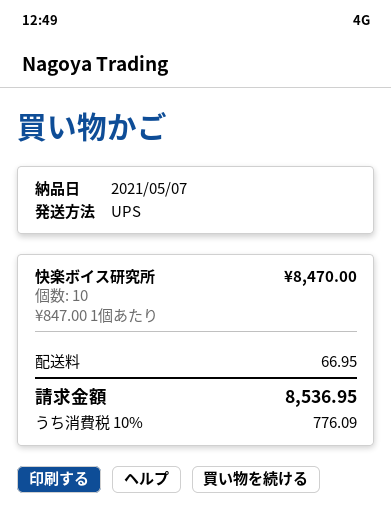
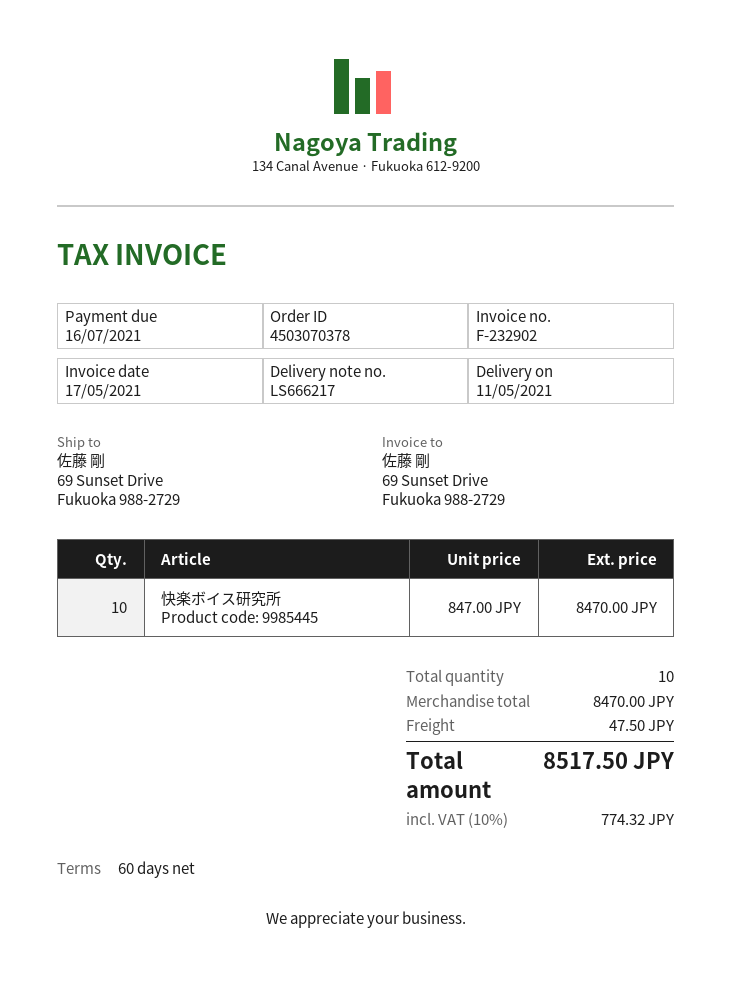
delivery date: 2021-05-07 -> 2021-05-11
shipping: 66.95 -> 47.50
tax: 10% = 776.09 -> 10% = 774.32
total: 8536.95 -> 8517.50

